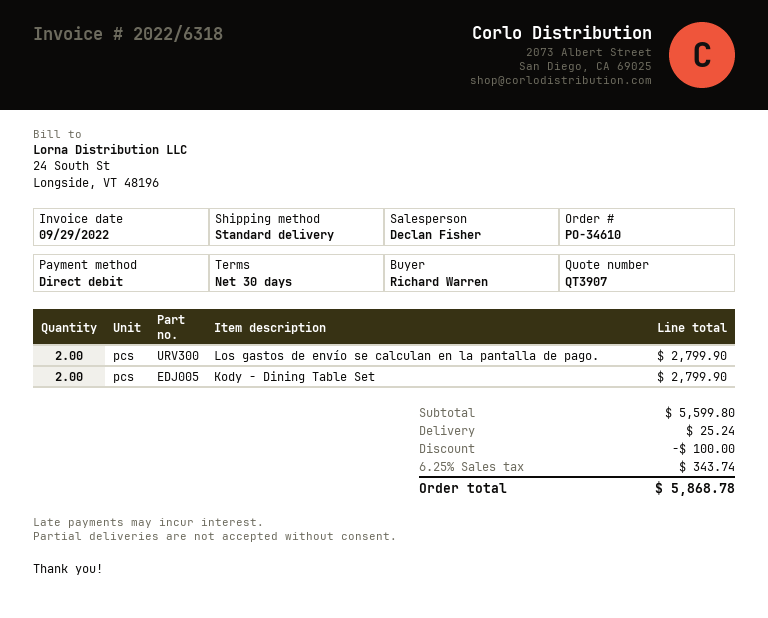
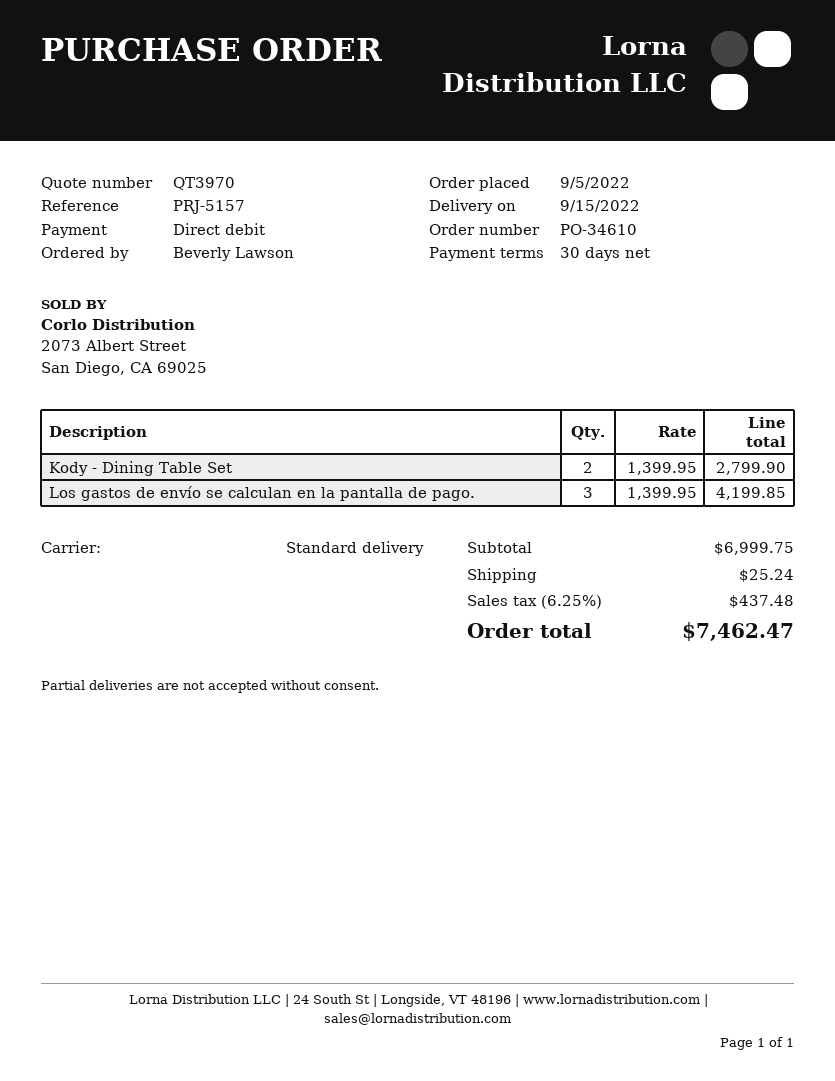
quote number: QT3907 -> QT3970
ordered by: Richard Warren -> Beverly Lawson
Los gastos de envío se calculan en la pantalla de pago.: 2 for 2799.90 -> 3 for 4199.85
subtotal: 5599.80 -> 6999.75
discount: 100.00 -> none
tax: 6.25% = 343.74 -> 6.25% = 437.48
total: 5868.78 -> 7462.47

